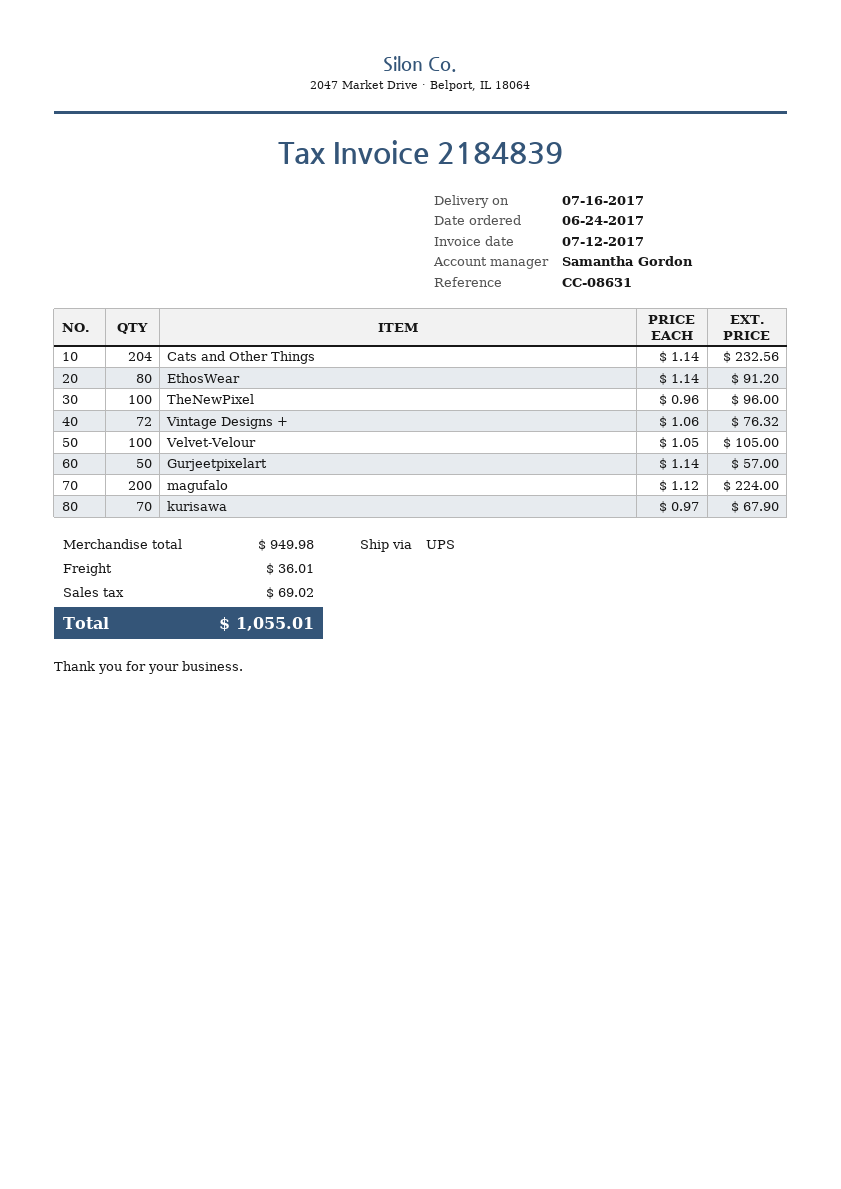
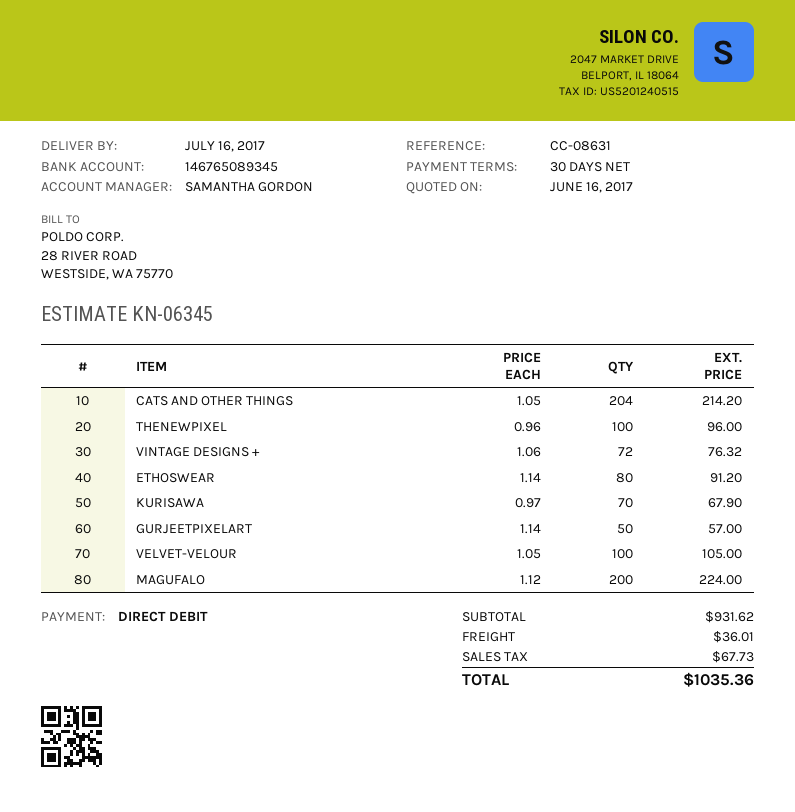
Cats and Other Things: 204 x 1.14 = 232.56 -> 204 x 1.05 = 214.20
subtotal: 949.98 -> 931.62
tax: 69.02 -> 67.73
total: 1055.01 -> 1035.36

